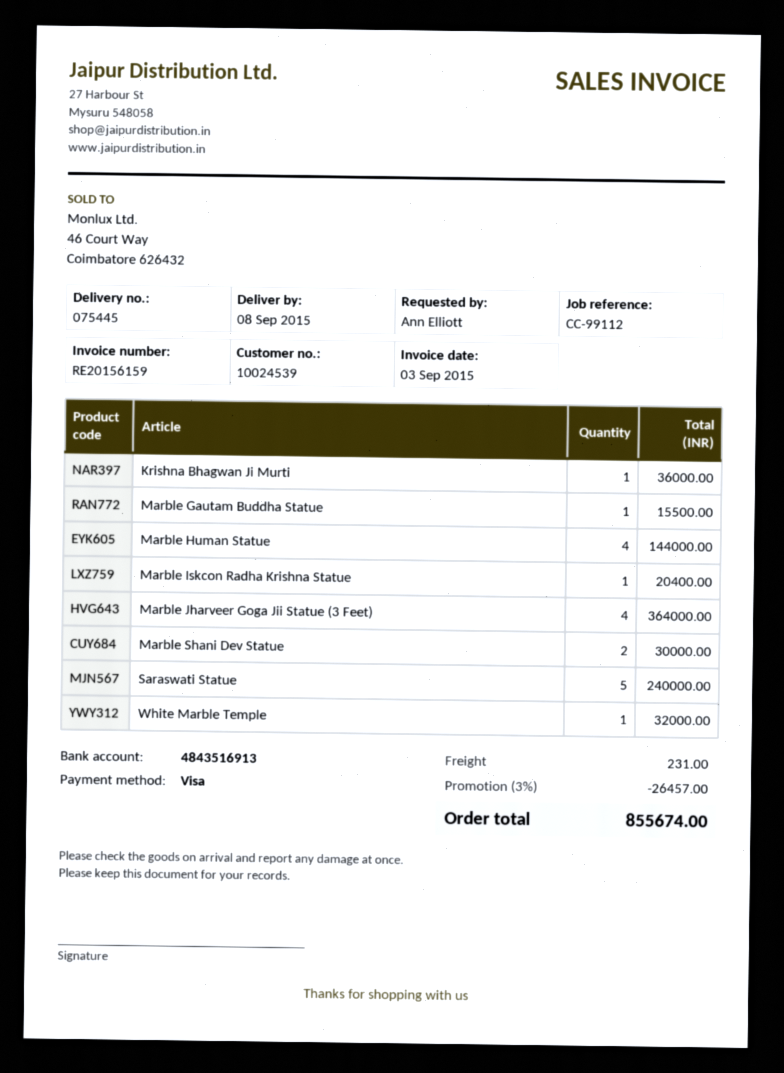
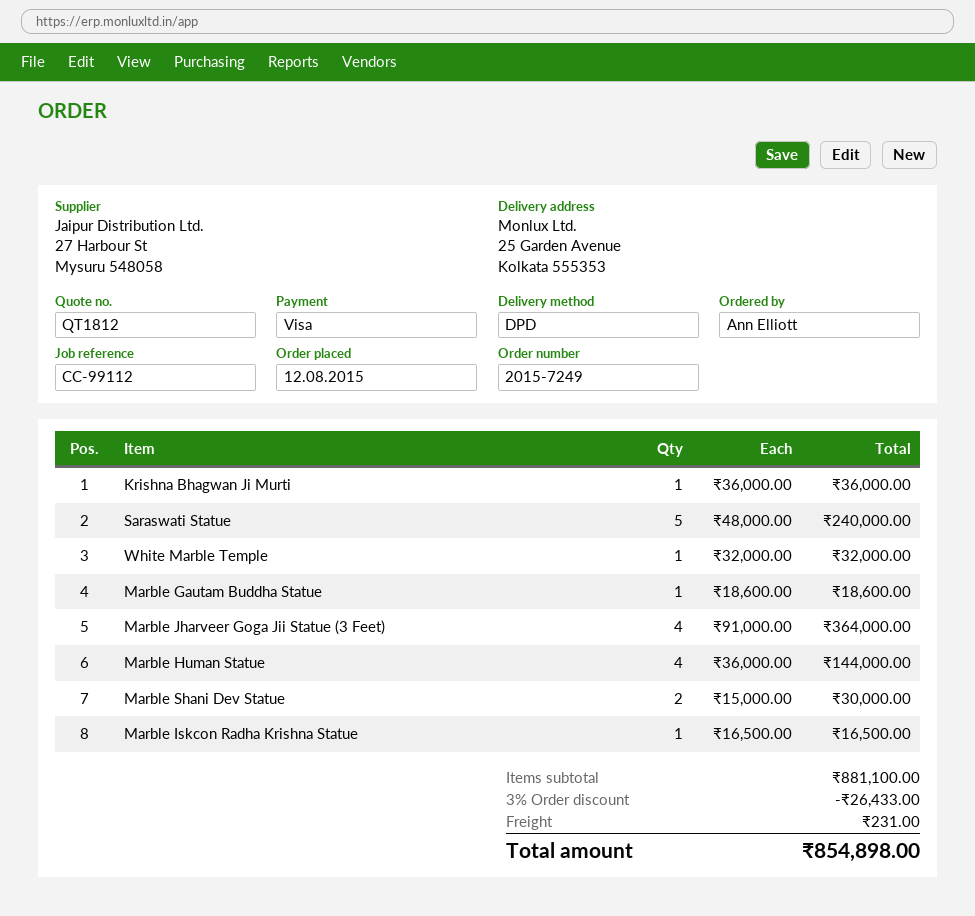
Marble Gautam Buddha Statue: 1 for 15500.00 -> 1 for 18600.00
Marble Iskcon Radha Krishna Statue: 1 for 20400.00 -> 1 for 16500.00
discount: 3% = 26457.00 -> 3% = 26433.00
total: 855674.00 -> 854898.00

